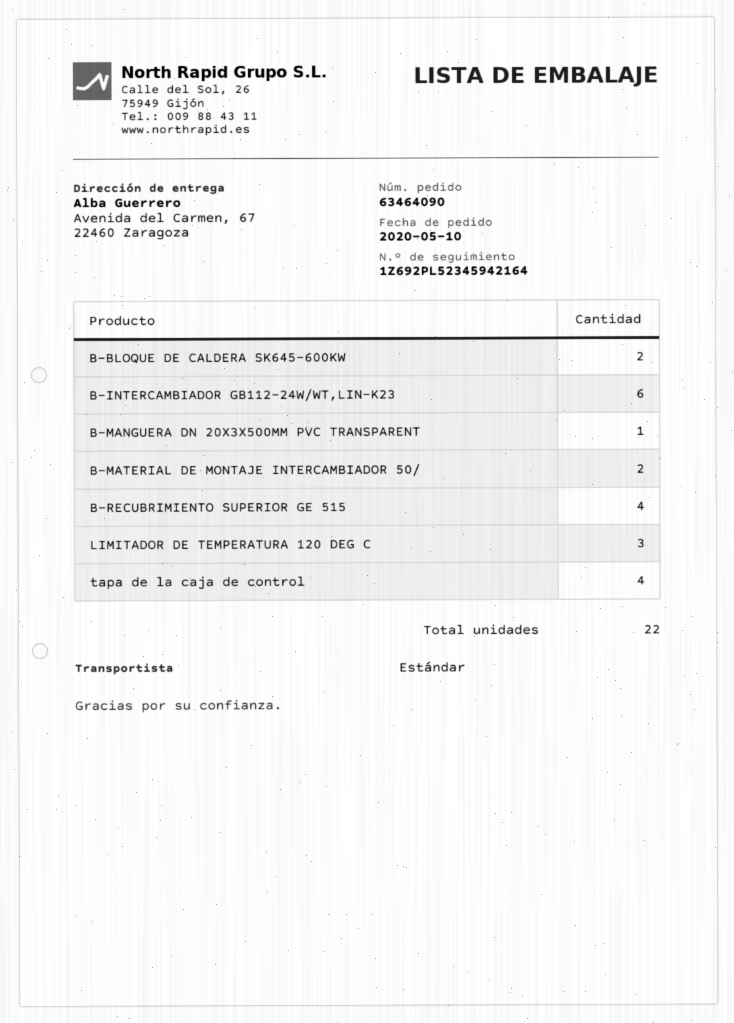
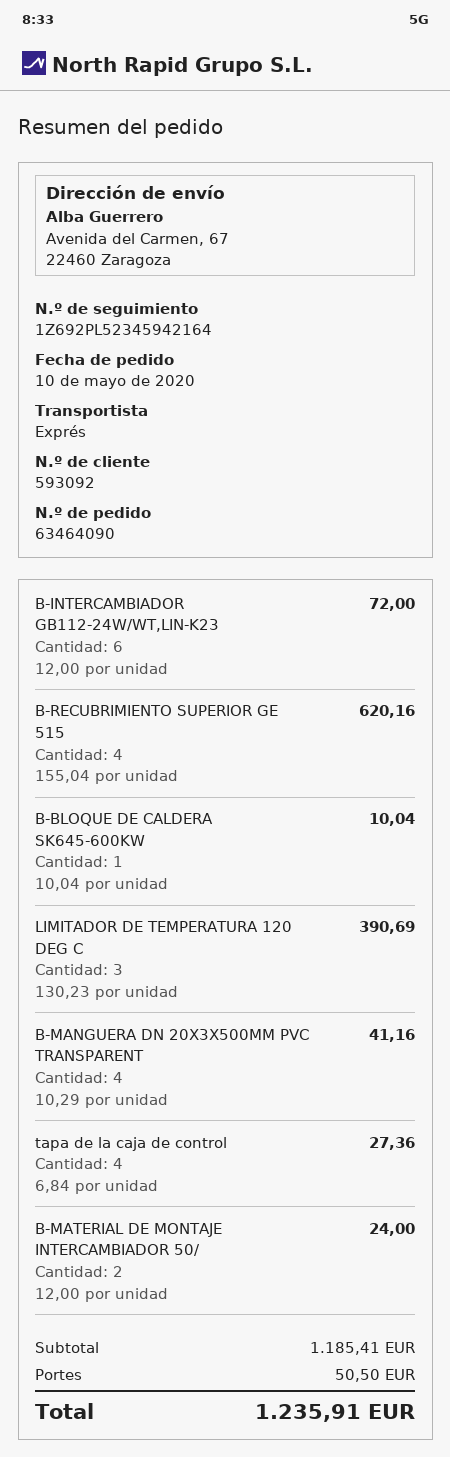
shipping method: standard -> express
B-BLOQUE DE CALDERA SK645-600KW: 2 -> 1
B-MANGUERA DN 20X3X500MM PVC TRANSPARENT: 1 -> 4

